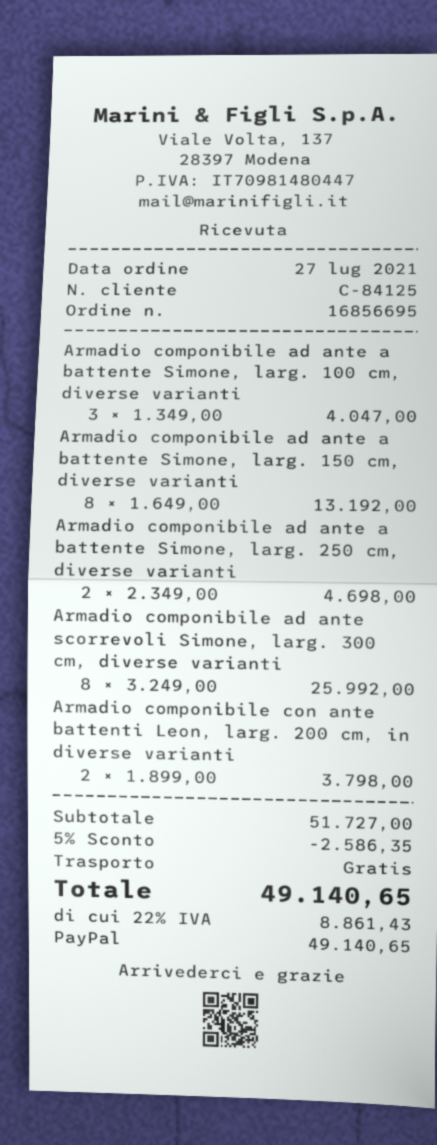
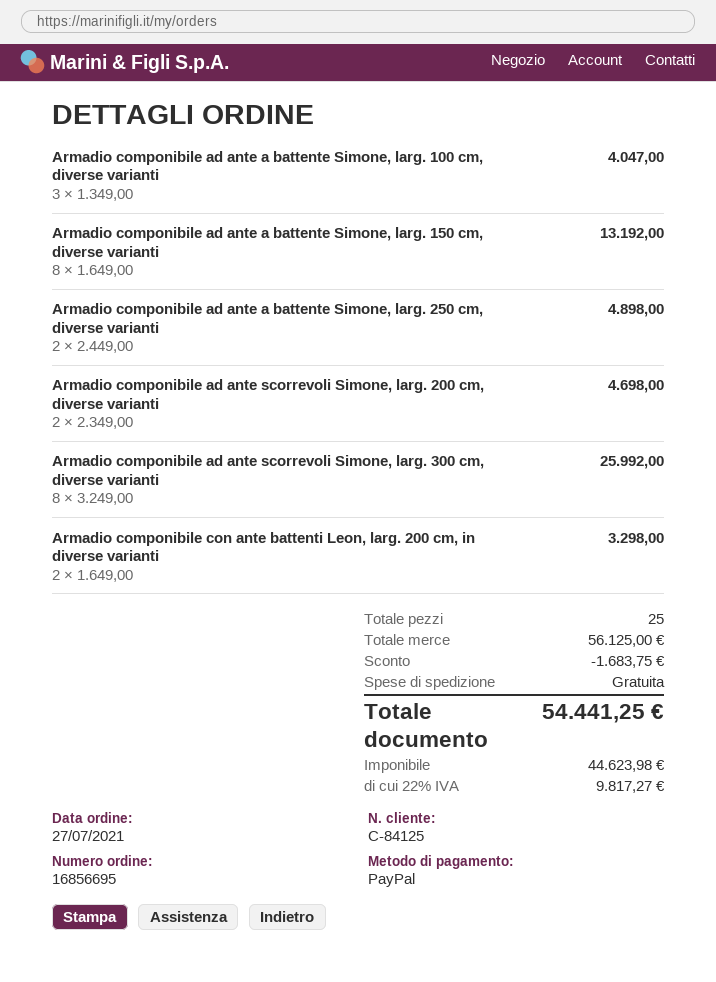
Armadio componibile ad ante a battente Simone, larg. 250 cm, diverse varianti: 2 x 2349.00 = 4698.00 -> 2 x 2449.00 = 4898.00
Armadio componibile con ante battenti Leon, larg. 200 cm, in diverse varianti: 2 x 1899.00 = 3798.00 -> 2 x 1649.00 = 3298.00
Armadio componibile ad ante scorrevoli Simone, larg. 200 cm, diverse varianti: none -> 2 x 2349.00 = 4698.00
subtotal: 51727.00 -> 56125.00
discount: 2586.35 -> 1683.75
tax: 22% = 8861.43 -> 22% = 9817.27
total: 49140.65 -> 54441.25

